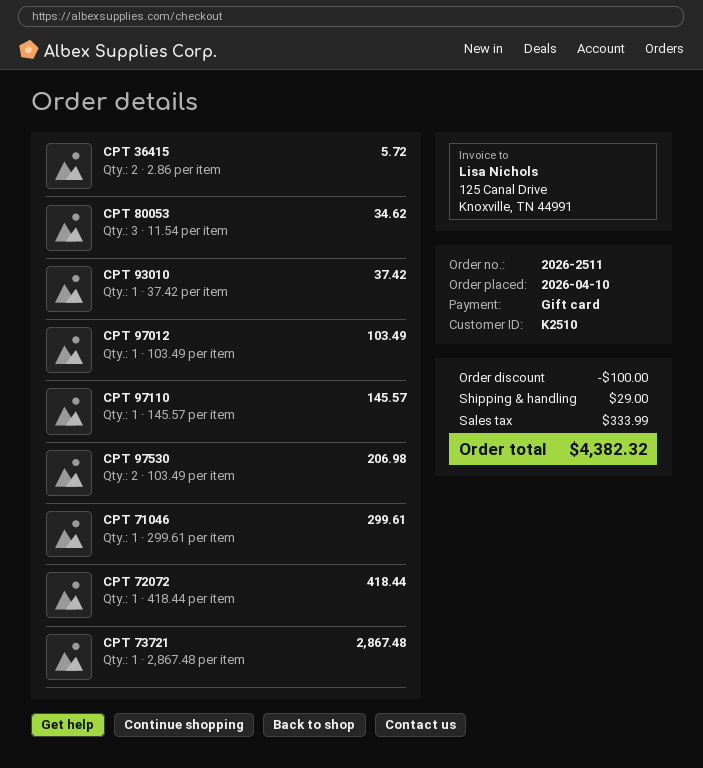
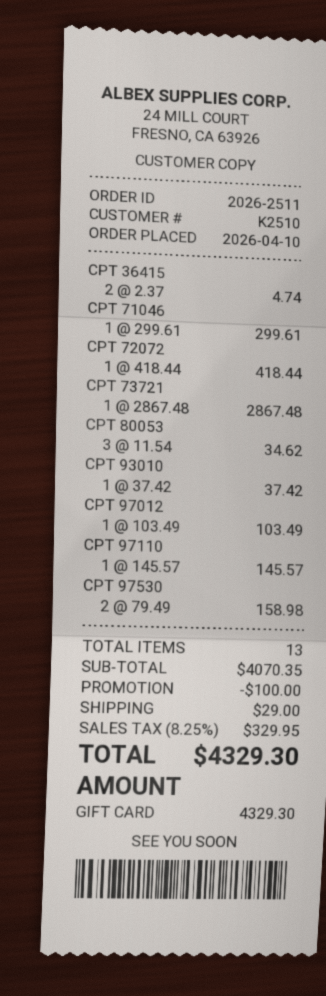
CPT 36415: 2 x 2.86 = 5.72 -> 2 x 2.37 = 4.74
CPT 97530: 2 x 103.49 = 206.98 -> 2 x 79.49 = 158.98
tax: 333.99 -> 329.95
total: 4382.32 -> 4329.30

